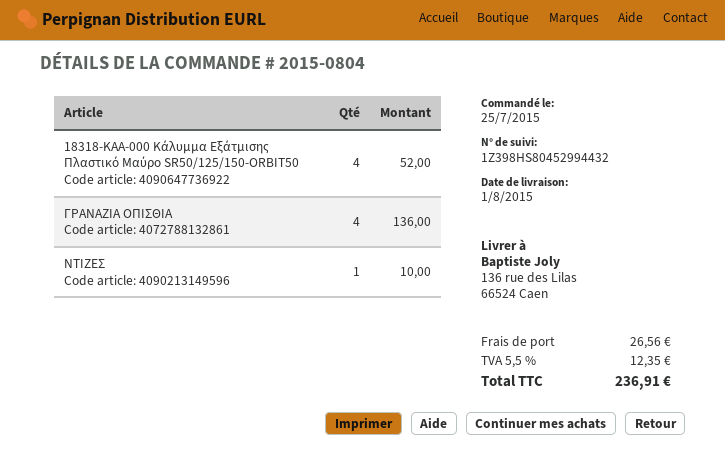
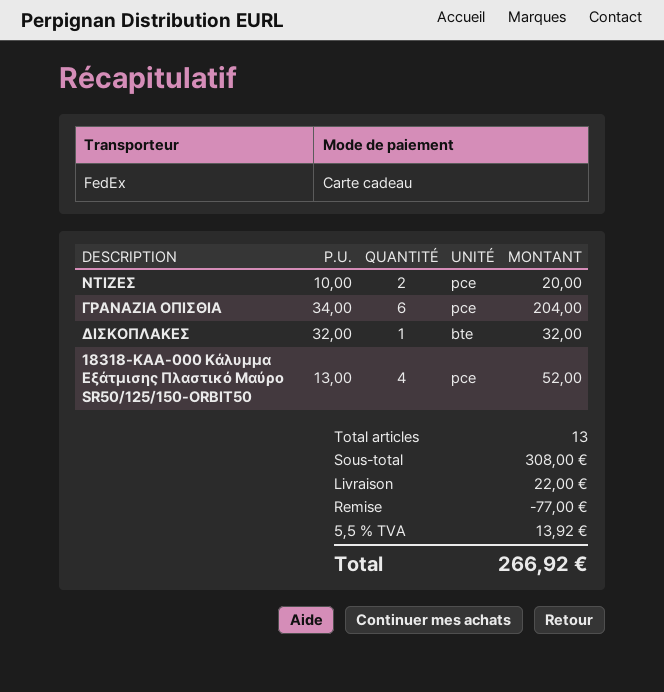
ΓΡΑΝΑΖΙΑ ΟΠΙΣΘΙΑ: 4 for 136.00 -> 6 for 204.00
ΝΤΙΖΕΣ: 1 for 10.00 -> 2 for 20.00
ΔΙΣΚΟΠΛΑΚΕΣ: none -> 1 for 32.00
discount: none -> 77.00
shipping: 26.56 -> 22.00
tax: 5.5% = 12.35 -> 5.5% = 13.92
total: 236.91 -> 266.92

